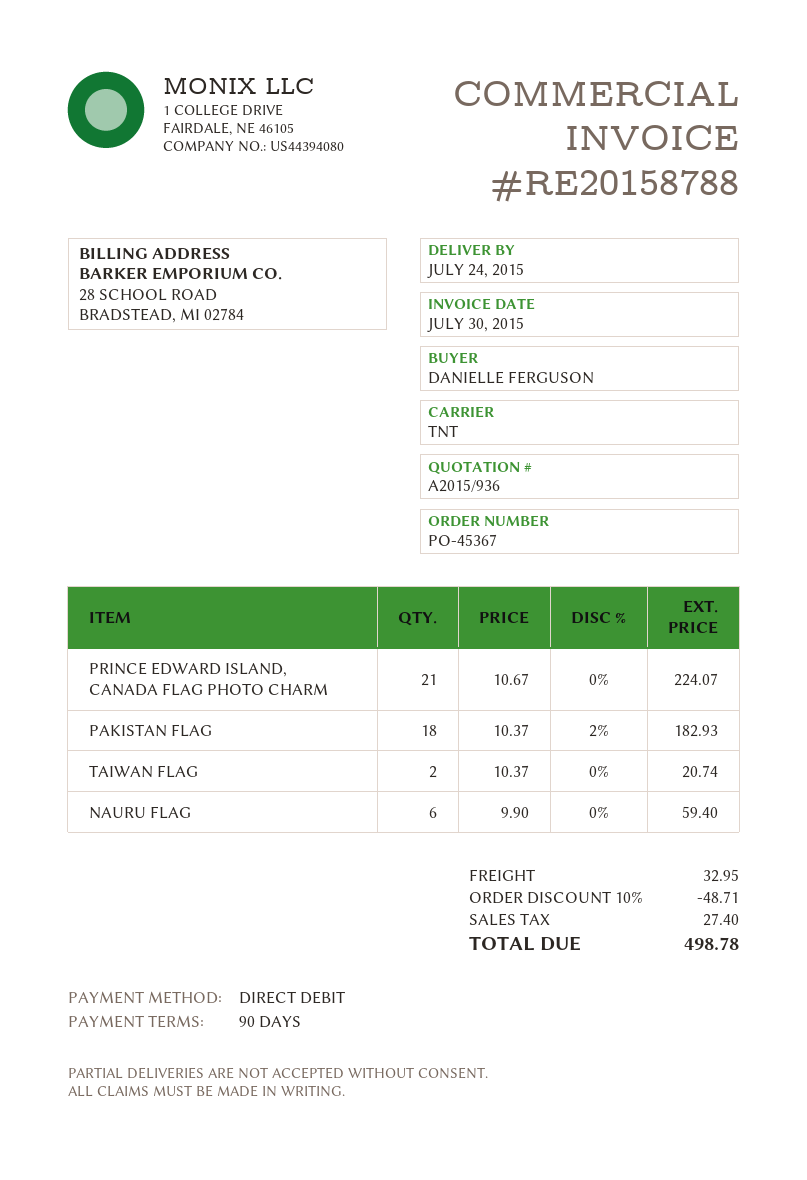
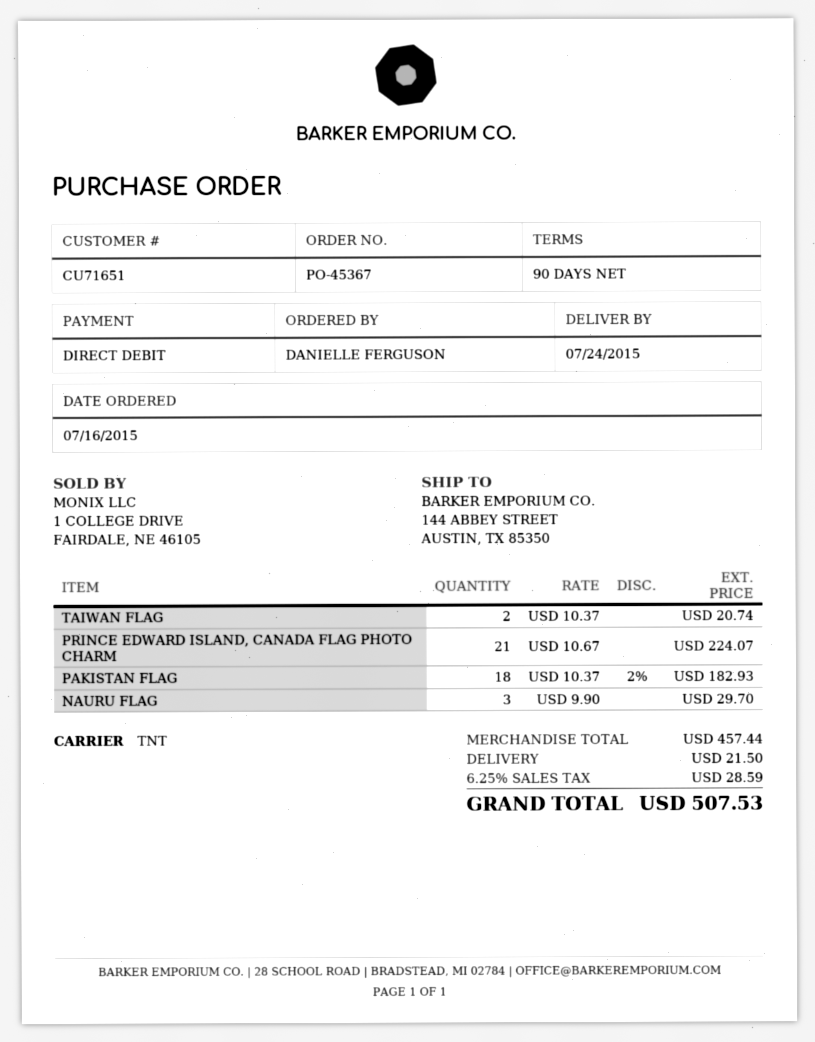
NAURU FLAG: 6 x 9.90 = 59.40 -> 3 x 9.90 = 29.70
discount: 10% = 48.71 -> none
shipping: 32.95 -> 21.50
tax: 27.40 -> 28.59
total: 498.78 -> 507.53

